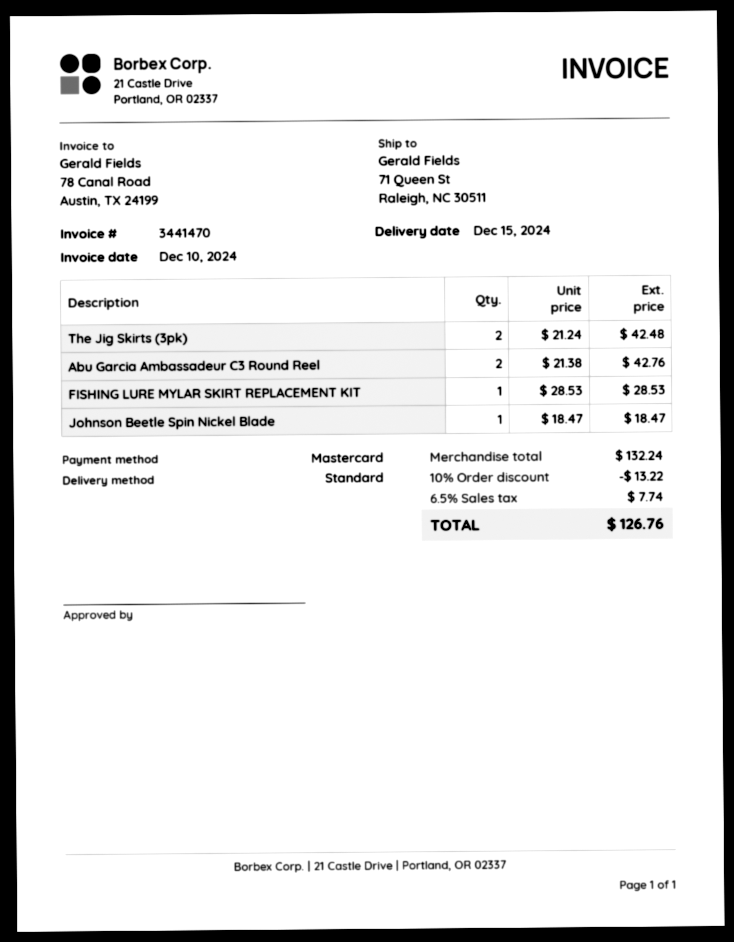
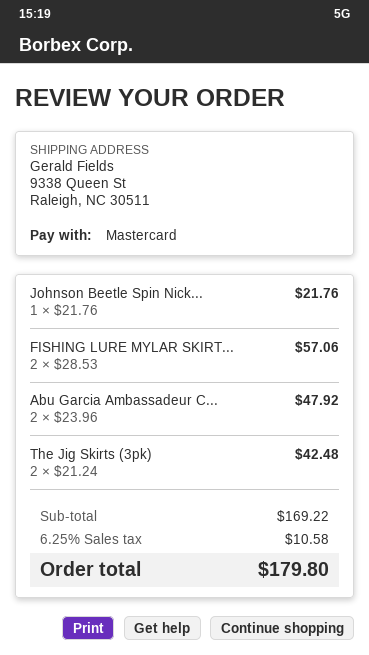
ship to: 71 Queen St, Raleigh, NC 30511 -> 9338 Queen St, Raleigh, NC 30511
Abu Garcia Ambassadeur C3 Round Reel: 2 x 21.38 = 42.76 -> 2 x 23.96 = 47.92
FISHING LURE MYLAR SKIRT REPLACEMENT KIT: 1 x 28.53 = 28.53 -> 2 x 28.53 = 57.06
Johnson Beetle Spin Nickel Blade: 1 x 18.47 = 18.47 -> 1 x 21.76 = 21.76
subtotal: 132.24 -> 169.22
discount: 10% = 13.22 -> none
tax: 6.5% = 7.74 -> 6.25% = 10.58
total: 126.76 -> 179.80

